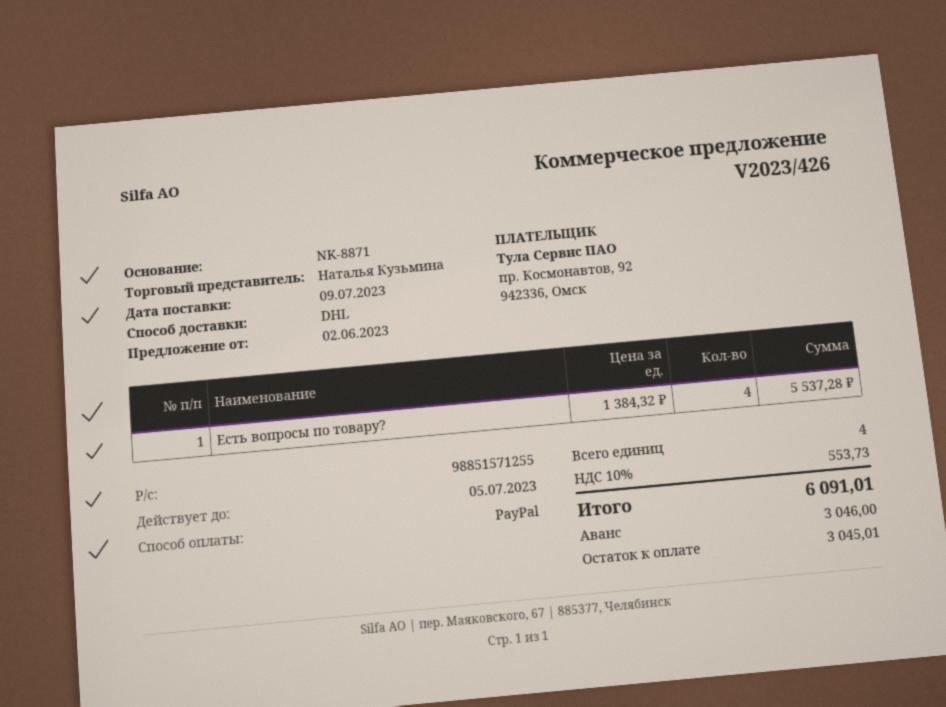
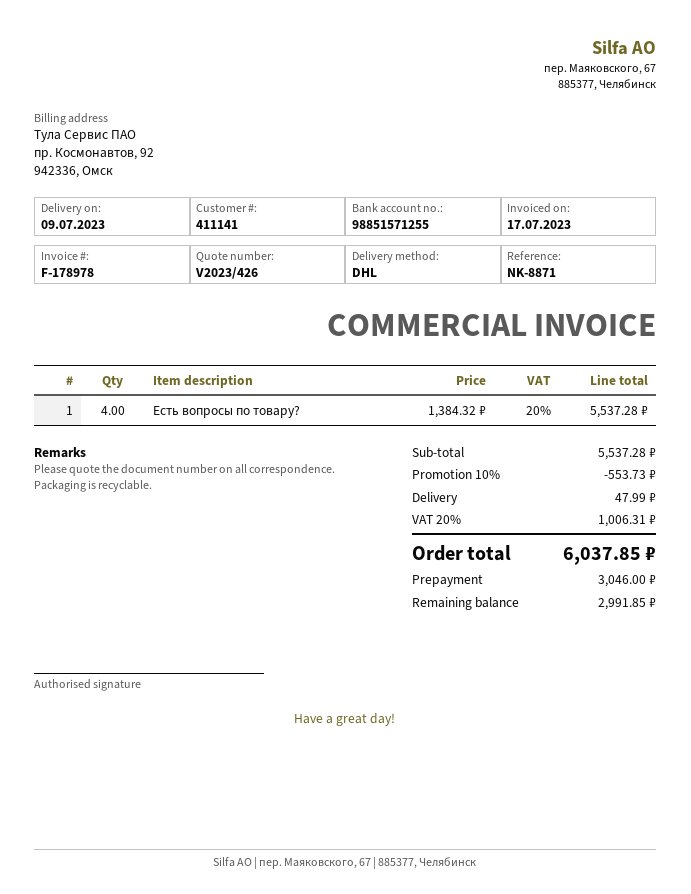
discount: none -> 10% = 553.73
shipping: none -> 47.99
tax: 10% = 553.73 -> 20% = 1006.31
total: 6091.01 -> 6037.85
balance: 3045.01 -> 2991.85

